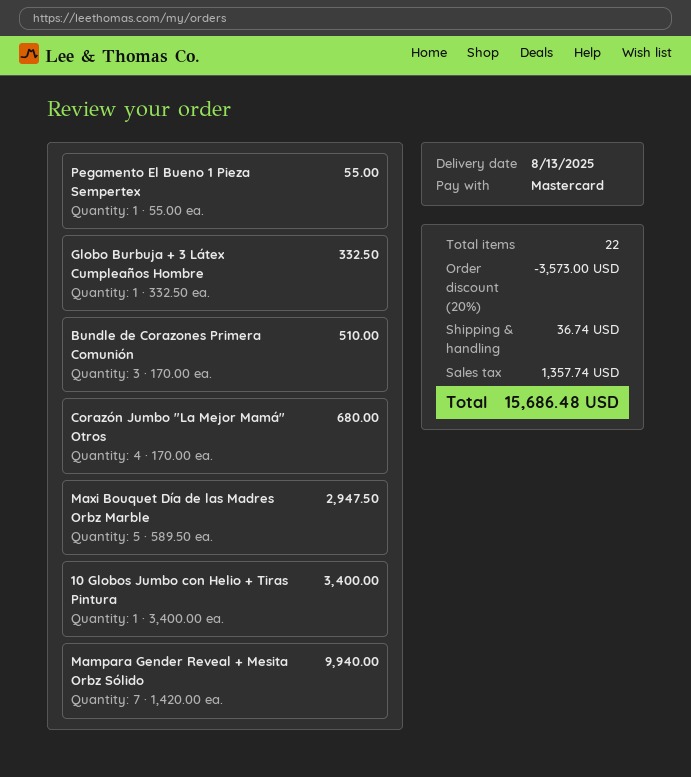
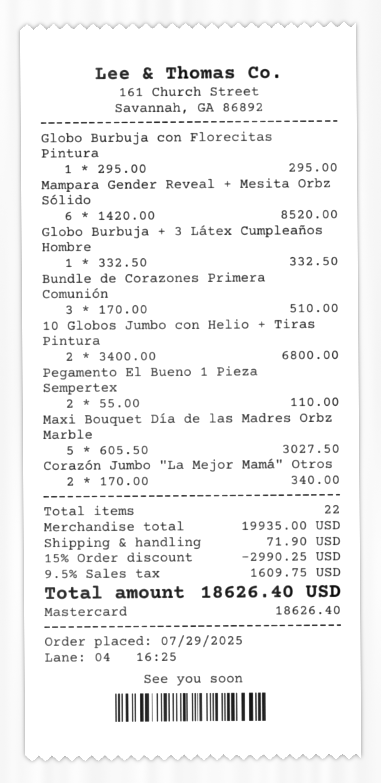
Pegamento El Bueno 1 Pieza Sempertex: 1 x 55.00 = 55.00 -> 2 x 55.00 = 110.00
Corazón Jumbo "La Mejor Mamá" Otros: 4 x 170.00 = 680.00 -> 2 x 170.00 = 340.00
Maxi Bouquet Día de las Madres Orbz Marble: 5 x 589.50 = 2947.50 -> 5 x 605.50 = 3027.50
10 Globos Jumbo con Helio + Tiras Pintura: 1 x 3400.00 = 3400.00 -> 2 x 3400.00 = 6800.00
Mampara Gender Reveal + Mesita Orbz Sólido: 7 x 1420.00 = 9940.00 -> 6 x 1420.00 = 8520.00
Globo Burbuja con Florecitas Pintura: none -> 1 x 295.00 = 295.00
discount: 20% = 3573.00 -> 15% = 2990.25
shipping: 36.74 -> 71.90
tax: 1357.74 -> 1609.75
total: 15686.48 -> 18626.40

